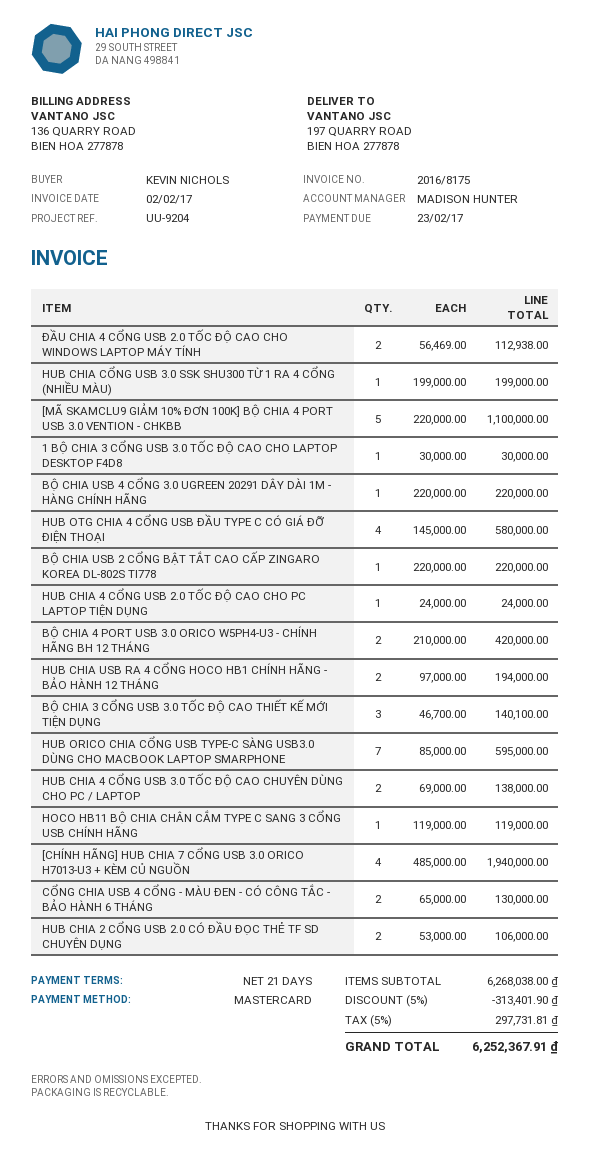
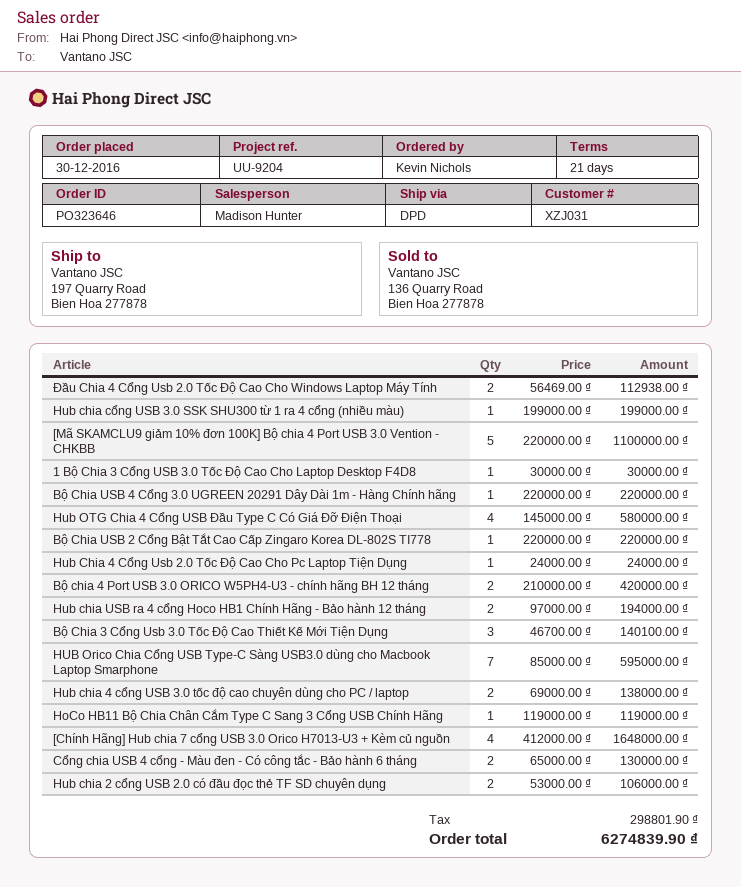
[CHÍNH HÃNG] HUB CHIA 7 CỔNG USB 3.0 ORICO H7013-U3 + KÈM CỦ NGUỒN: 4 x 485000.00 = 1940000.00 -> 4 x 412000.00 = 1648000.00
discount: 5% = 313401.90 -> none
tax: 297731.81 -> 298801.90
total: 6252367.91 -> 6274839.90

